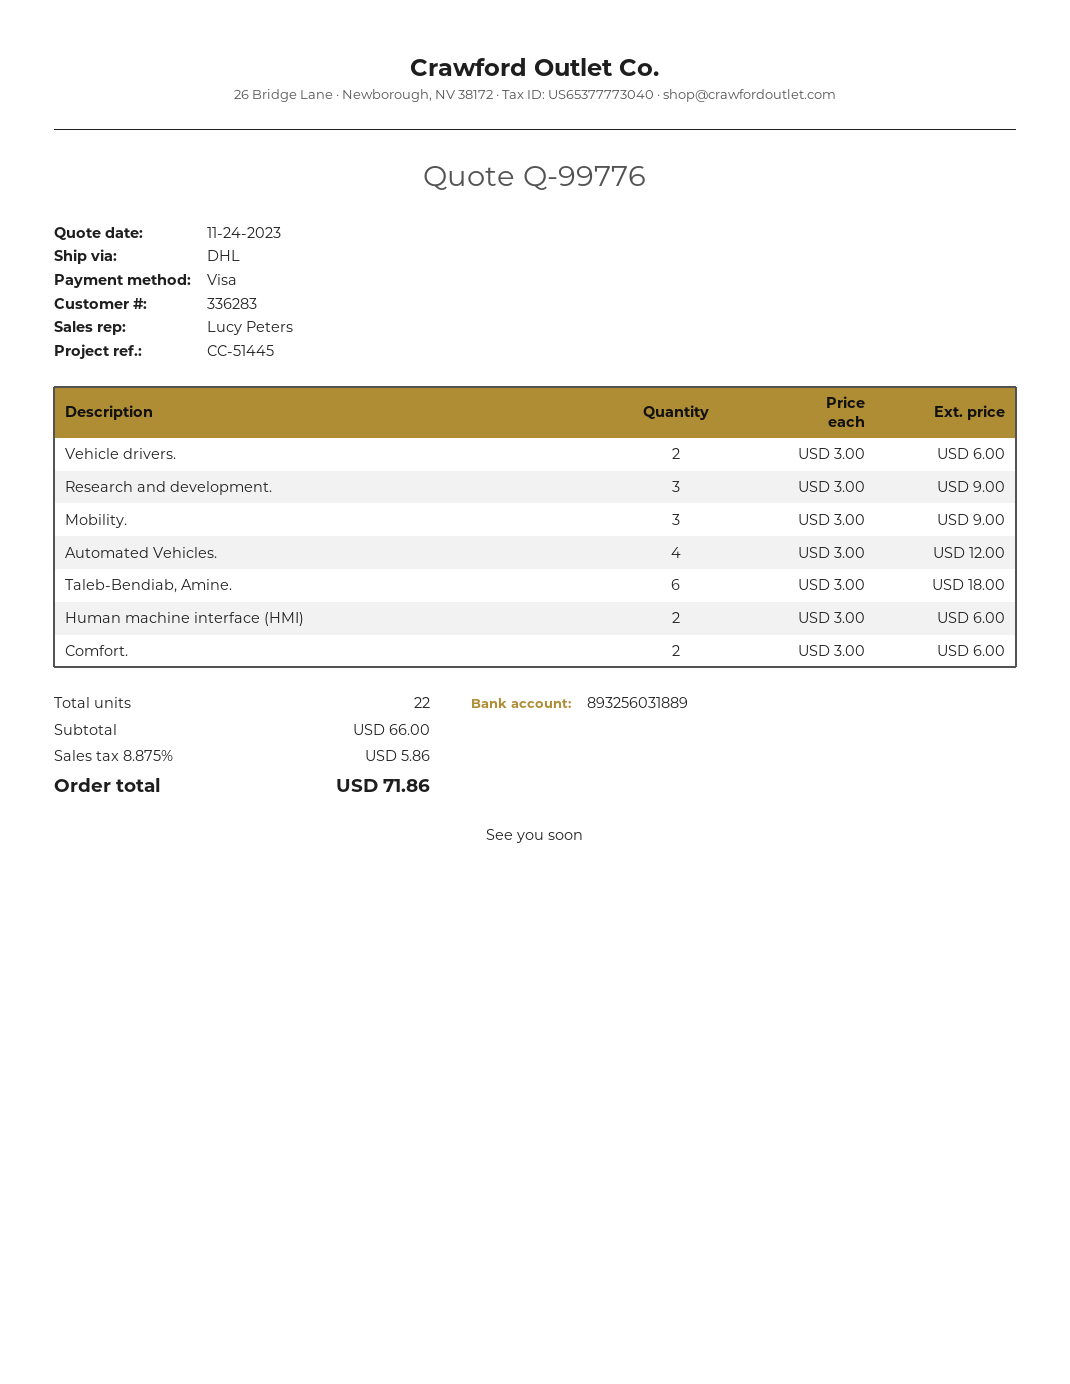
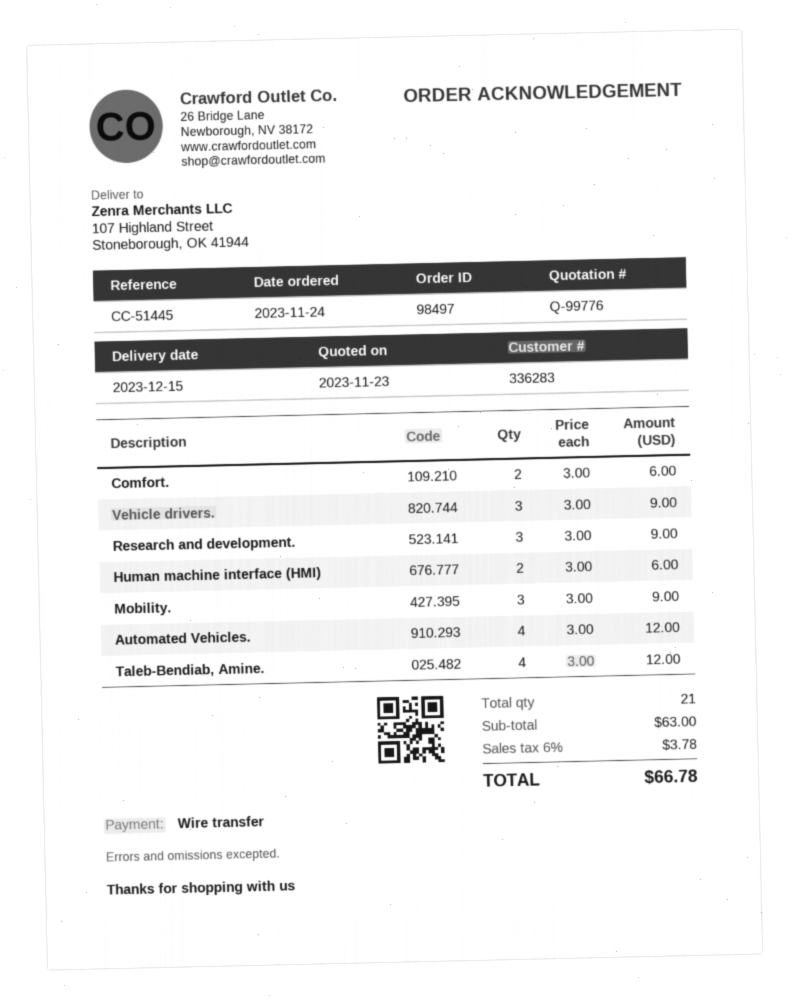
quote date: 2023-11-24 -> 2023-11-23
payment method: Visa -> bank transfer
Vehicle drivers.: 2 x 3.00 = 6.00 -> 3 x 3.00 = 9.00
Taleb-Bendiab, Amine.: 6 x 3.00 = 18.00 -> 4 x 3.00 = 12.00
total quantity: 22 -> 21
subtotal: 66.00 -> 63.00
tax: 8.875% = 5.86 -> 6% = 3.78
total: 71.86 -> 66.78

